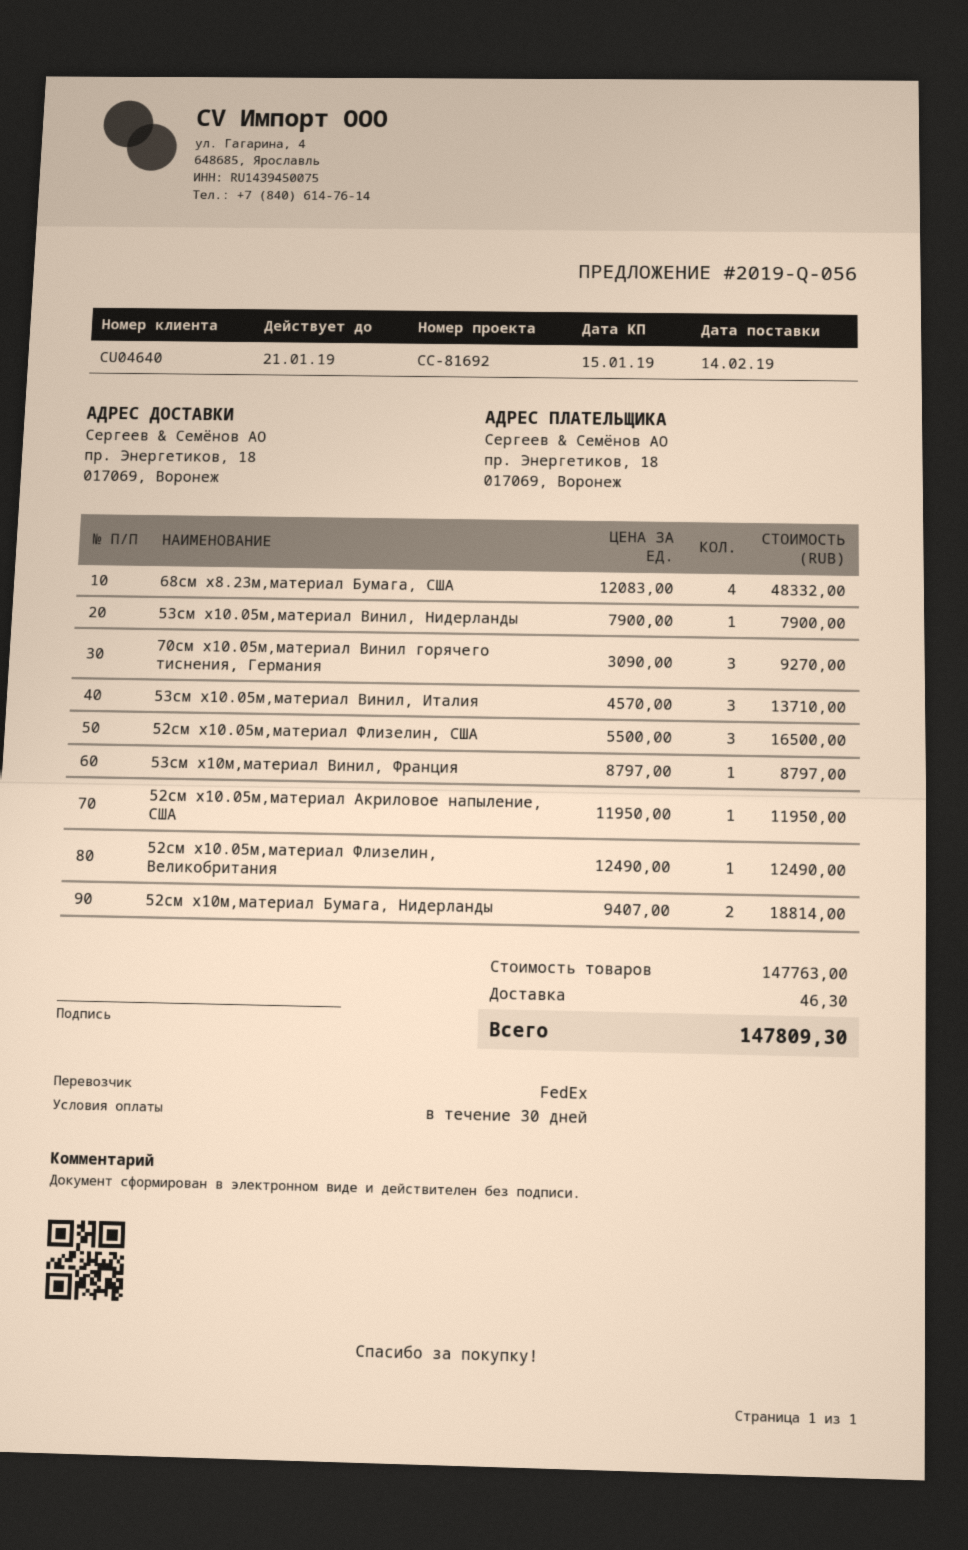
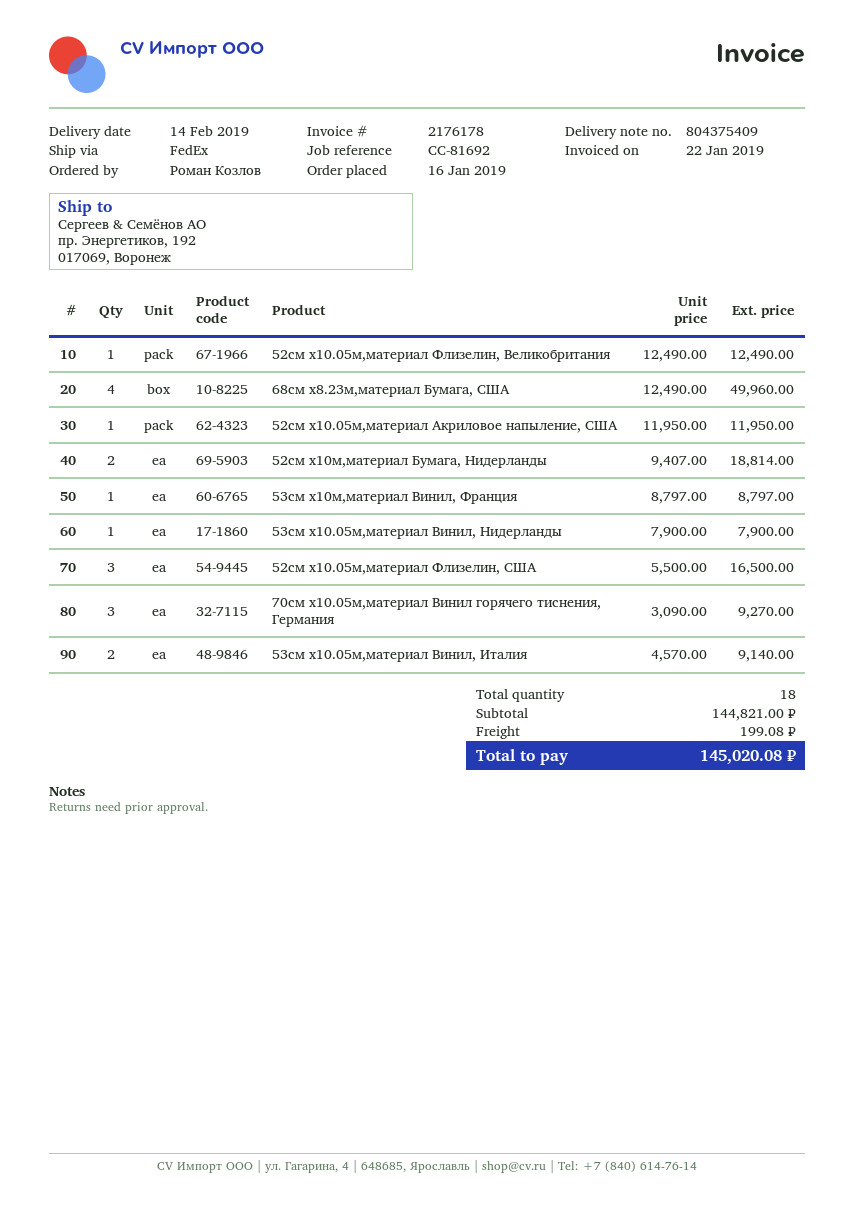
ship to: пр. Энергетиков, 18, 017069, Воронеж -> пр. Энергетиков, 192, 017069, Воронеж
68см x8.23м,материал Бумага, США: 4 x 12083.00 = 48332.00 -> 4 x 12490.00 = 49960.00
53см x10.05м,материал Винил, Италия: 3 x 4570.00 = 13710.00 -> 2 x 4570.00 = 9140.00
subtotal: 147763.00 -> 144821.00
shipping: 46.30 -> 199.08
total: 147809.30 -> 145020.08

